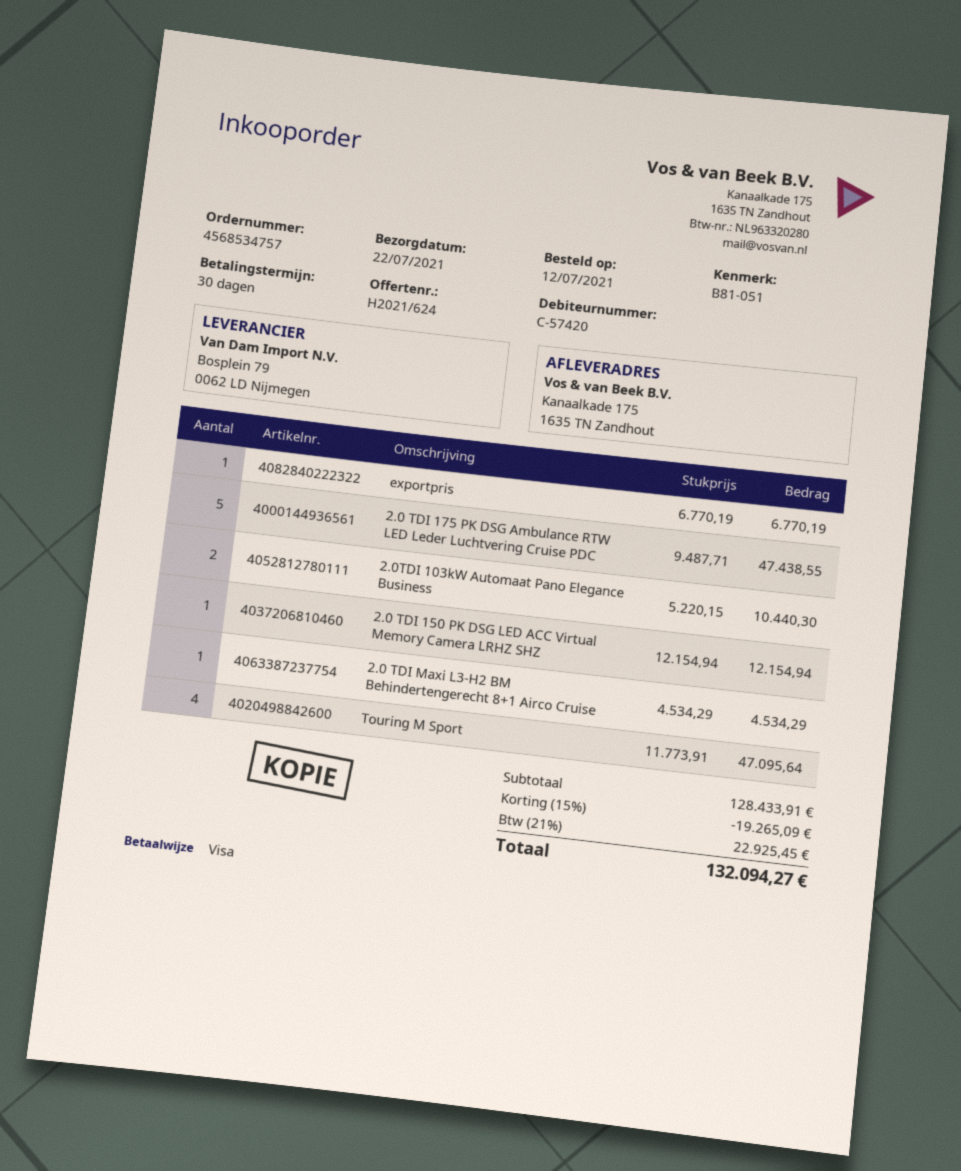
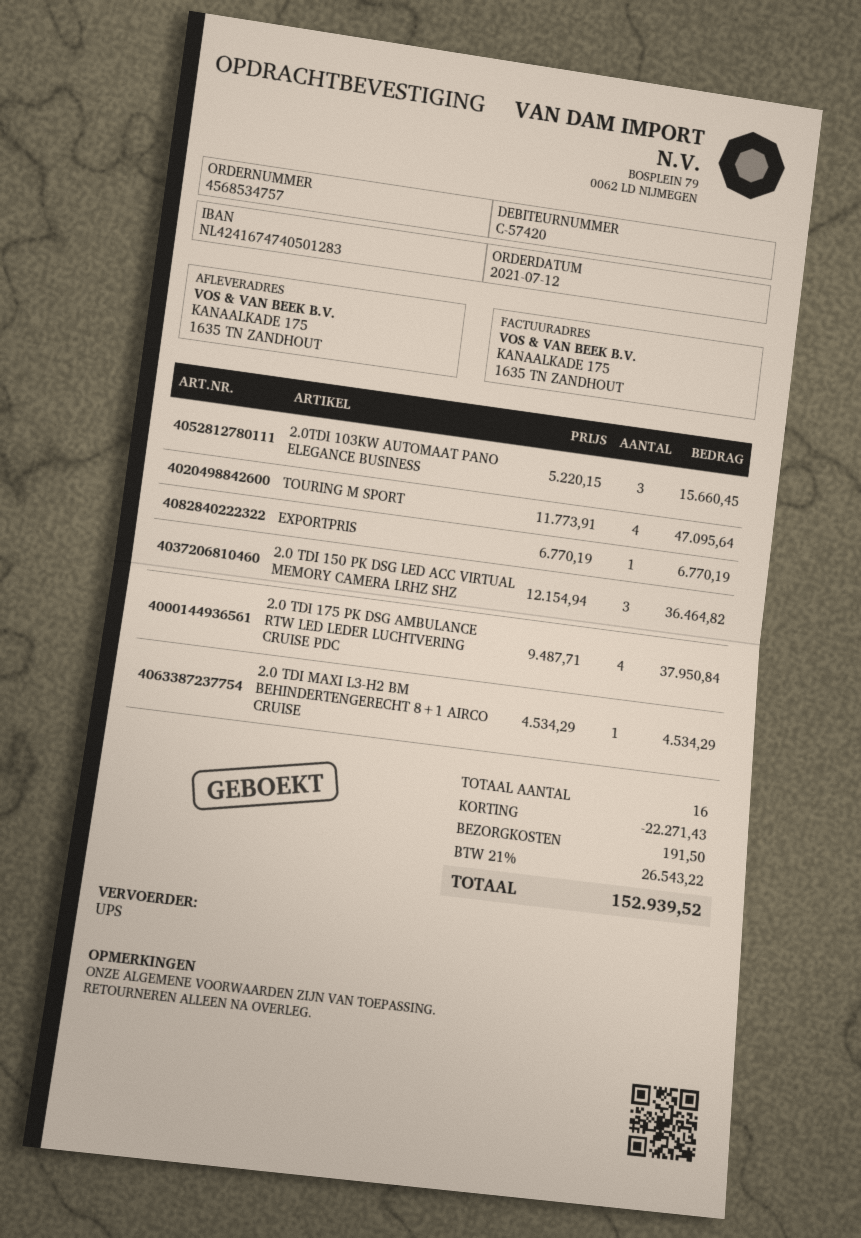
2.0 TDI 175 PK DSG Ambulance RTW LED Leder Luchtvering Cruise PDC: 5 x 9487.71 = 47438.55 -> 4 x 9487.71 = 37950.84
2.0TDI 103kW Automaat Pano Elegance Business: 2 x 5220.15 = 10440.30 -> 3 x 5220.15 = 15660.45
2.0 TDI 150 PK DSG LED ACC Virtual Memory Camera LRHZ SHZ: 1 x 12154.94 = 12154.94 -> 3 x 12154.94 = 36464.82
discount: 19265.09 -> 22271.43
shipping: none -> 191.50
tax: 21% = 22925.45 -> 21% = 26543.22
total: 132094.27 -> 152939.52

